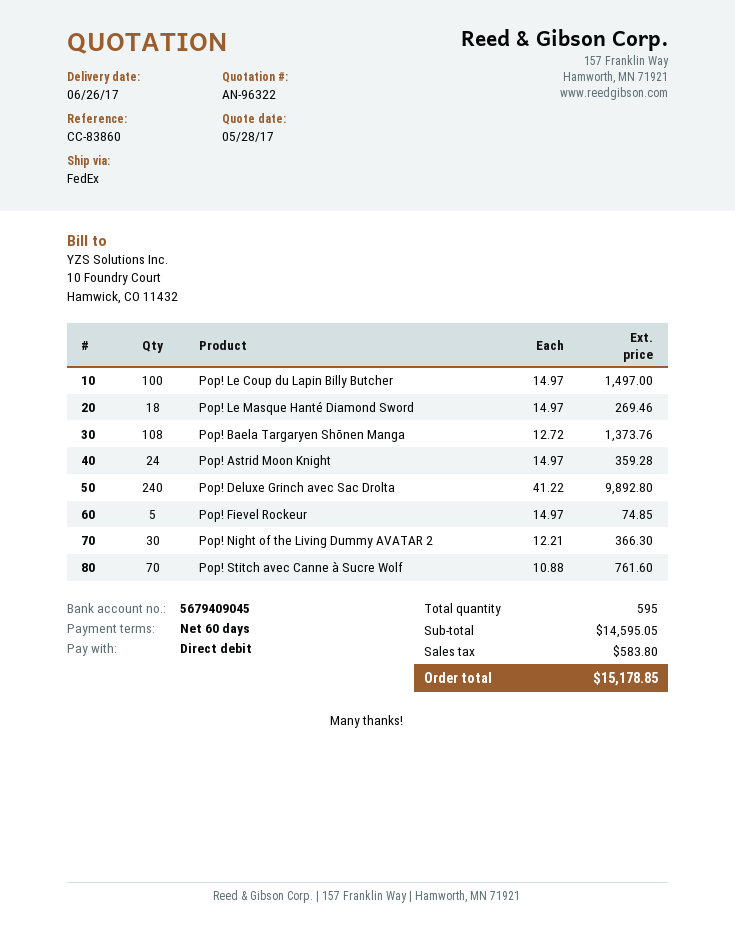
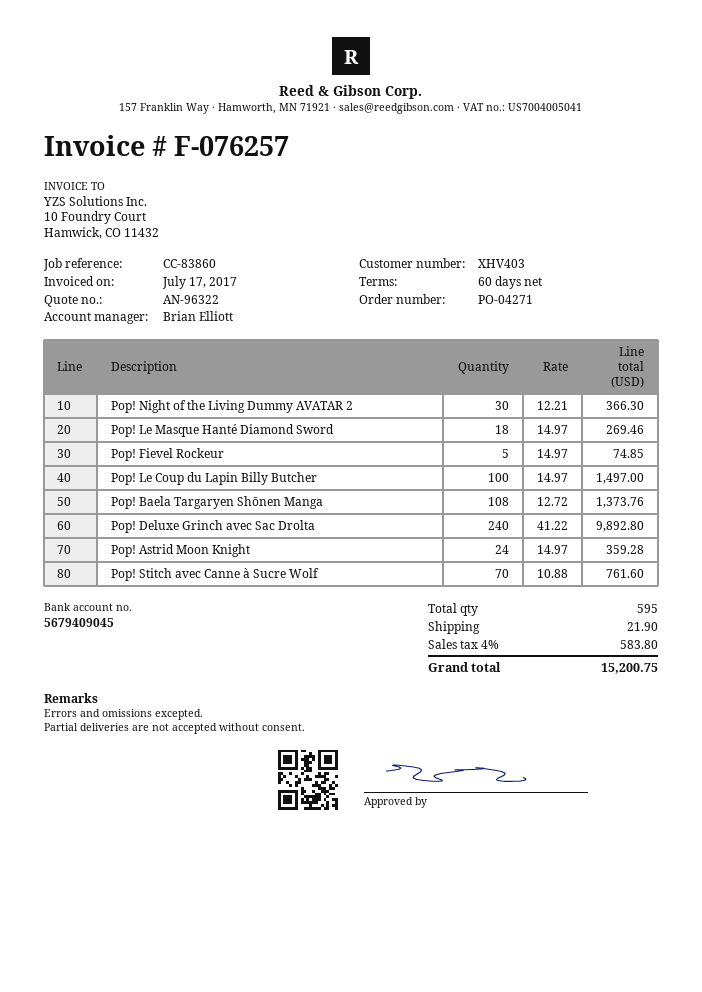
shipping: none -> 21.90
total: 15178.85 -> 15200.75

